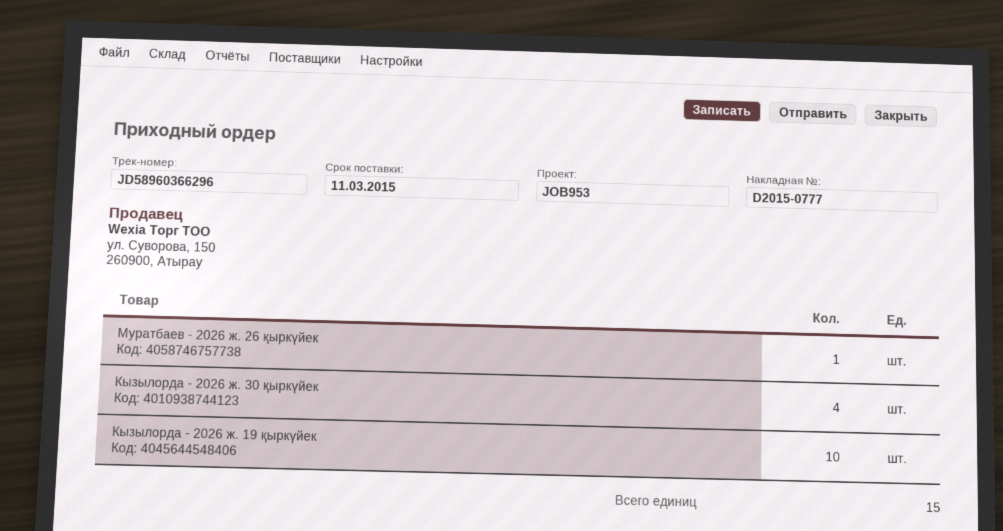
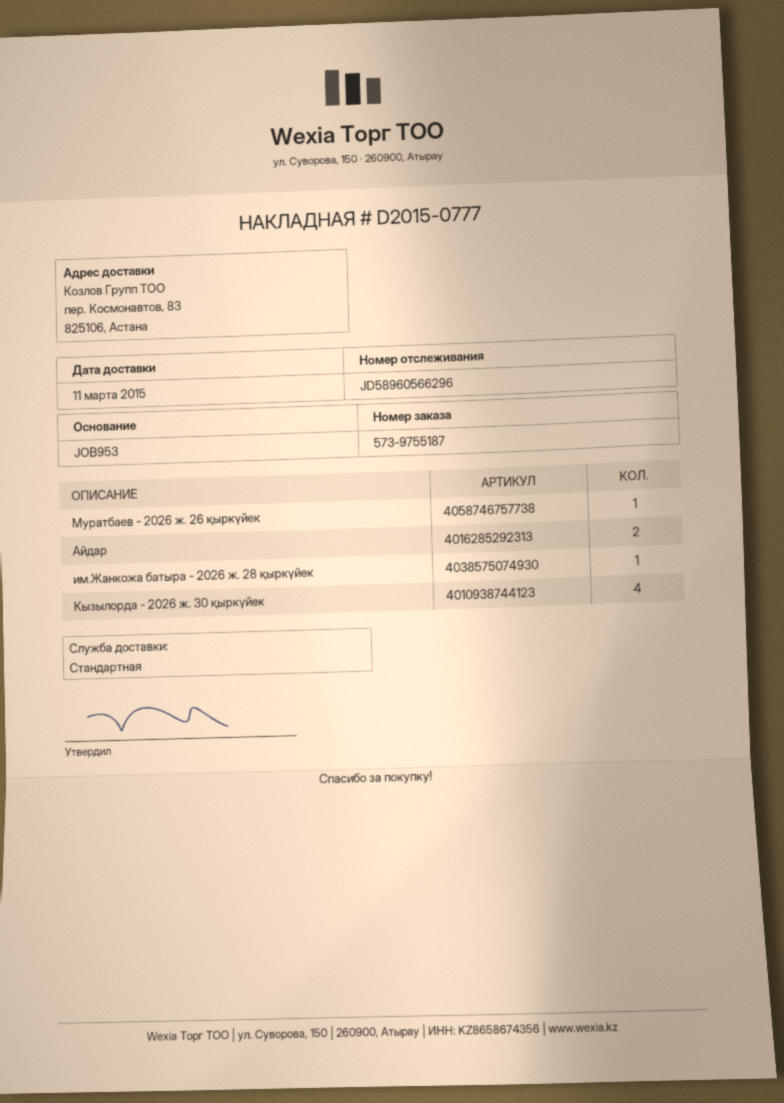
tracking number: JD58960366296 -> JD58960566296
Кызылорда - 2026 ж. 19 қыркүйек: 10 -> none
Айдар: none -> 2
им.Жанкожа батыра - 2026 ж. 28 қыркүйек: none -> 1

